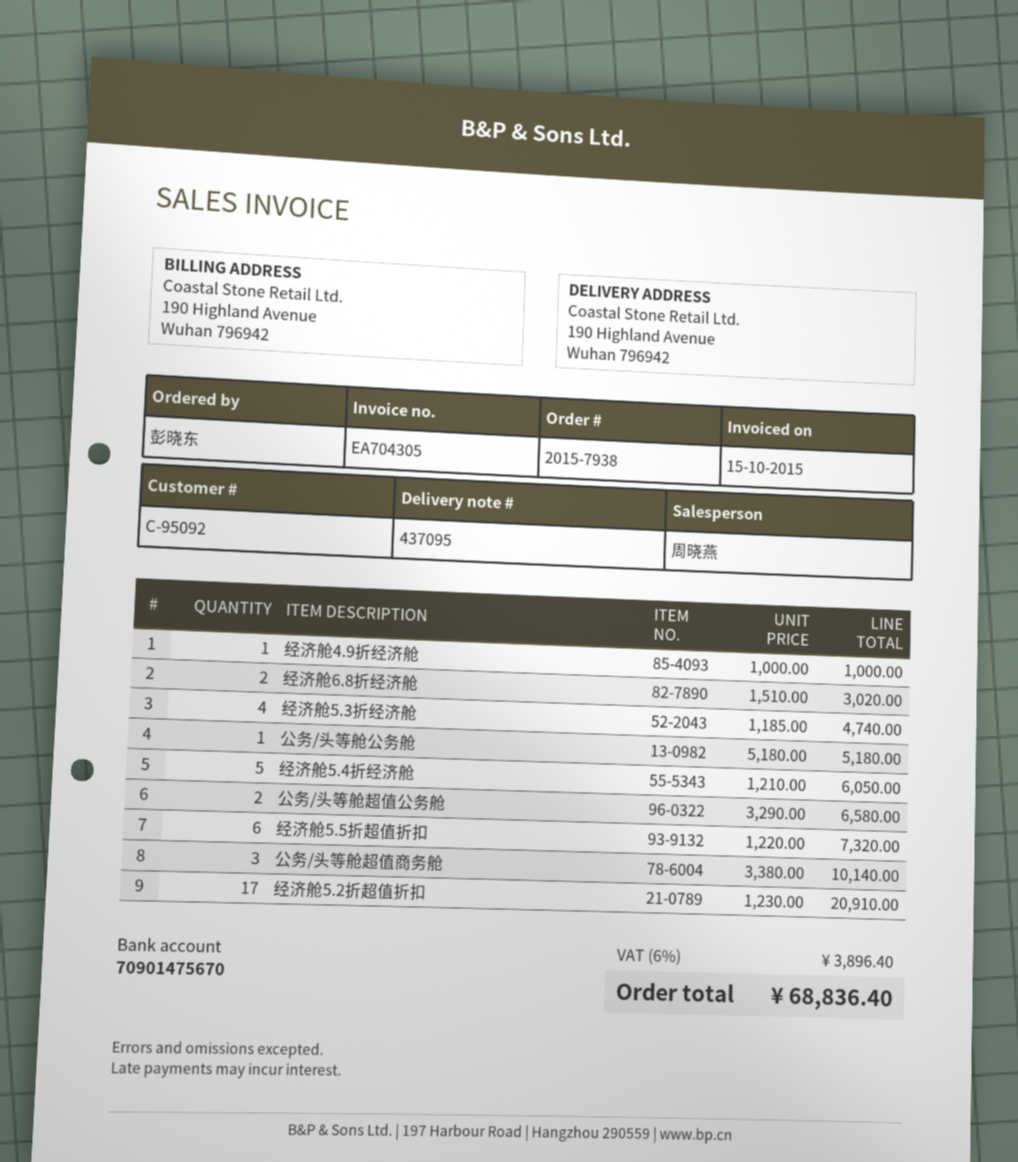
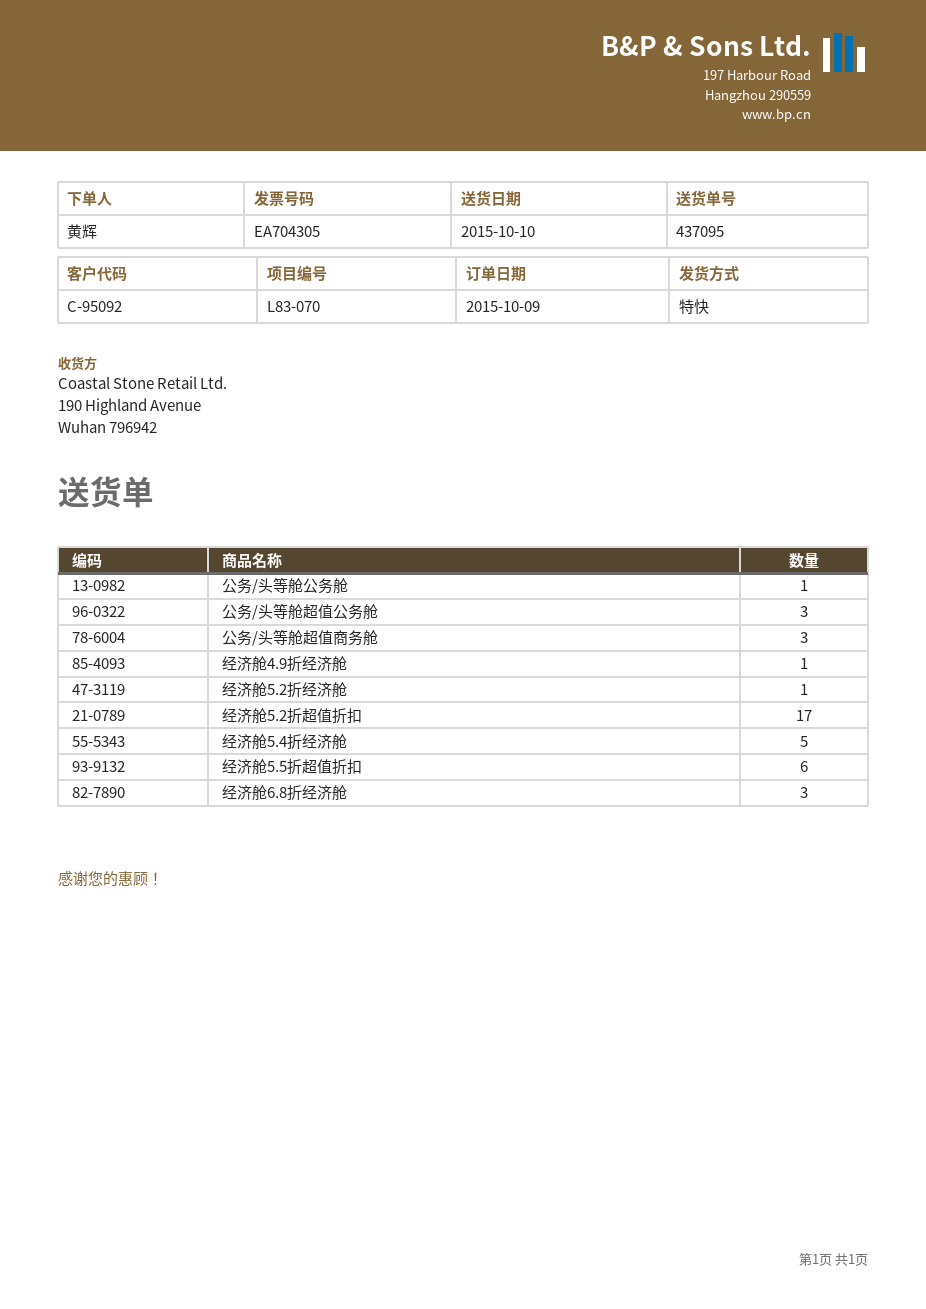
ordered by: 彭晓东 -> 黄辉
经济舱6.8折经济舱: 2 -> 3
经济舱5.3折经济舱: 4 -> none
公务/头等舱超值公务舱: 2 -> 3
经济舱5.2折经济舱: none -> 1

